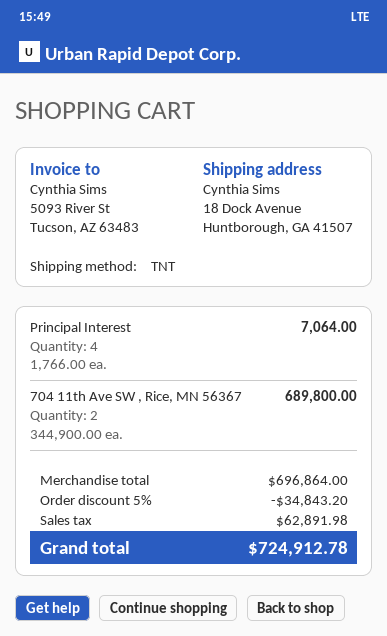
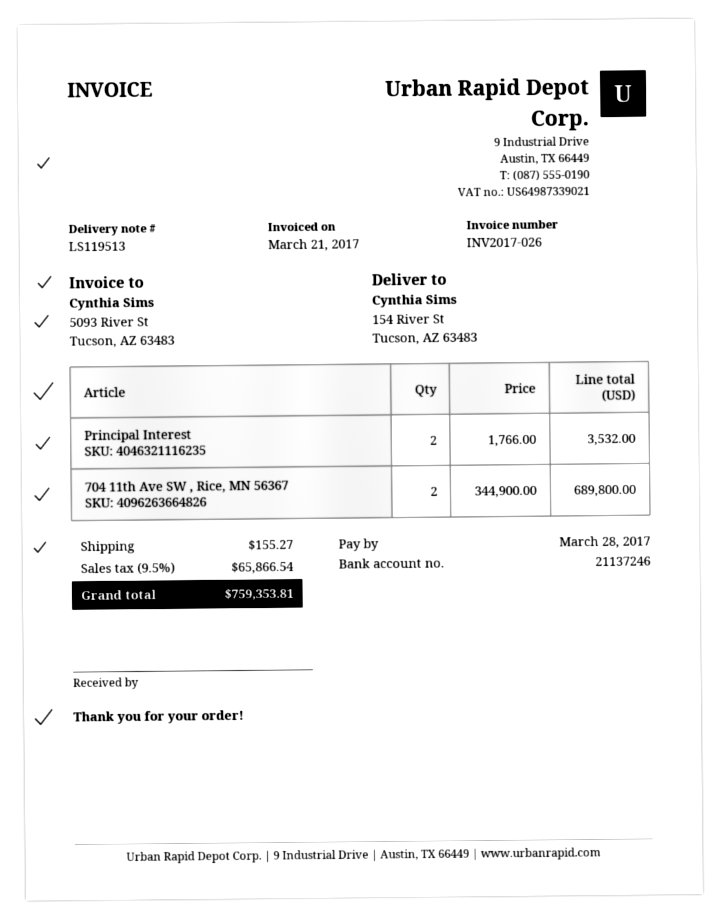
ship to: 18 Dock Avenue, Huntborough, GA 41507 -> 154 River St, Tucson, AZ 63483
Principal Interest: 4 x 1766.00 = 7064.00 -> 2 x 1766.00 = 3532.00
discount: 5% = 34843.20 -> none
shipping: none -> 155.27
tax: 62891.98 -> 65866.54
total: 724912.78 -> 759353.81

